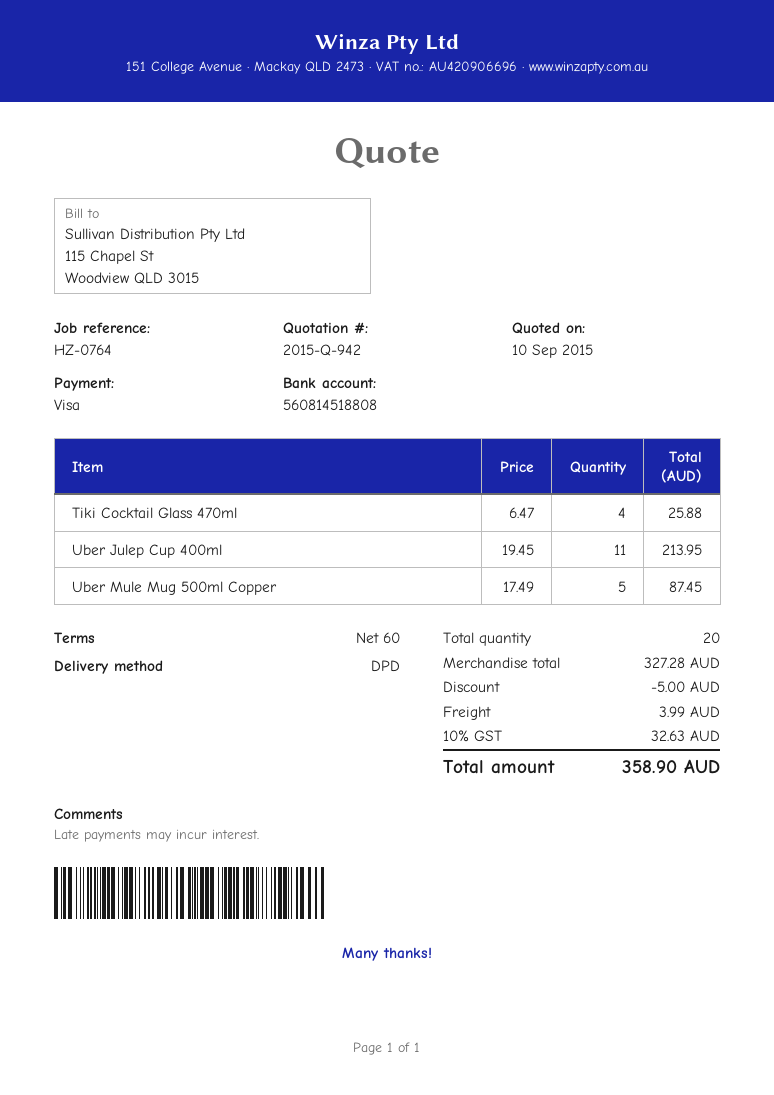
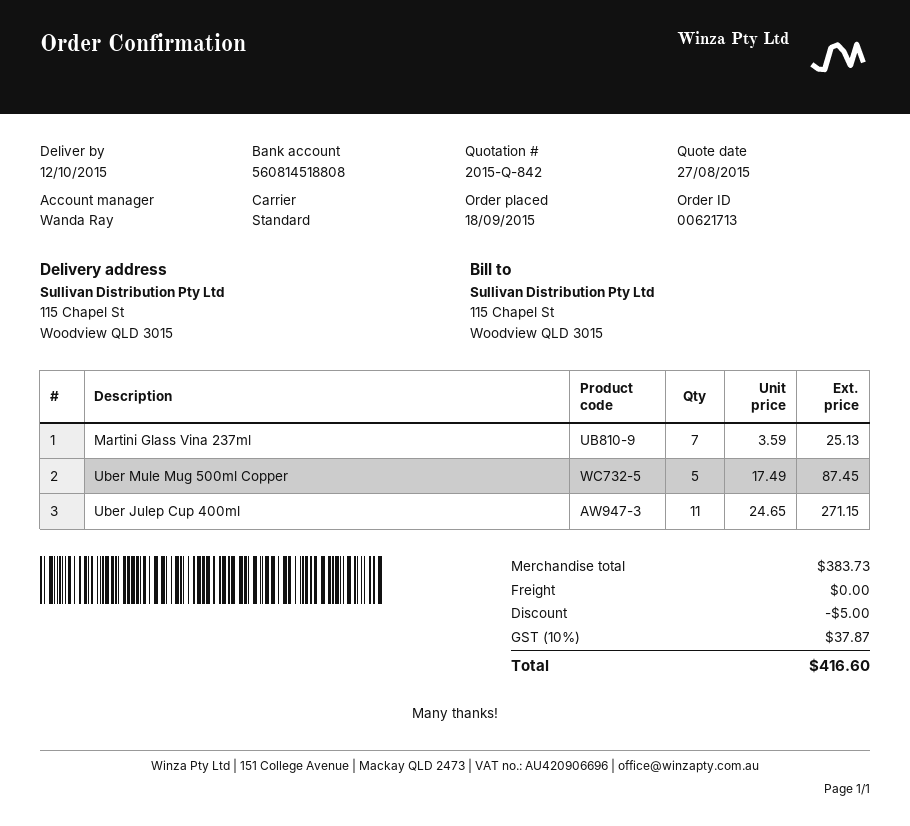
quote number: 2015-Q-942 -> 2015-Q-842
quote date: 2015-09-10 -> 2015-08-27
shipping method: DPD -> standard
Tiki Cocktail Glass 470ml: 4 x 6.47 = 25.88 -> none
Uber Julep Cup 400ml: 11 x 19.45 = 213.95 -> 11 x 24.65 = 271.15
Martini Glass Vina 237ml: none -> 7 x 3.59 = 25.13
subtotal: 327.28 -> 383.73
shipping: 3.99 -> 0.00
tax: 10% = 32.63 -> 10% = 37.87
total: 358.90 -> 416.60

